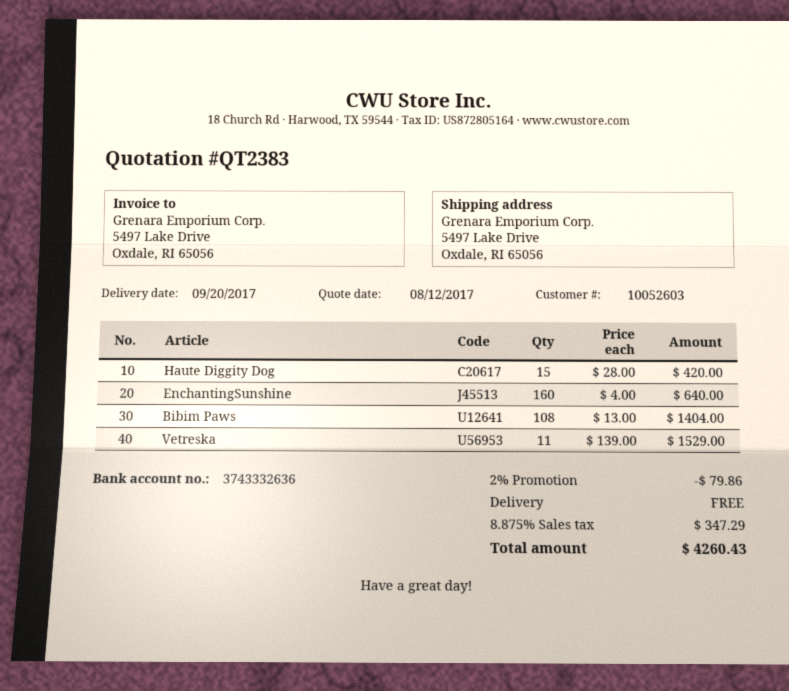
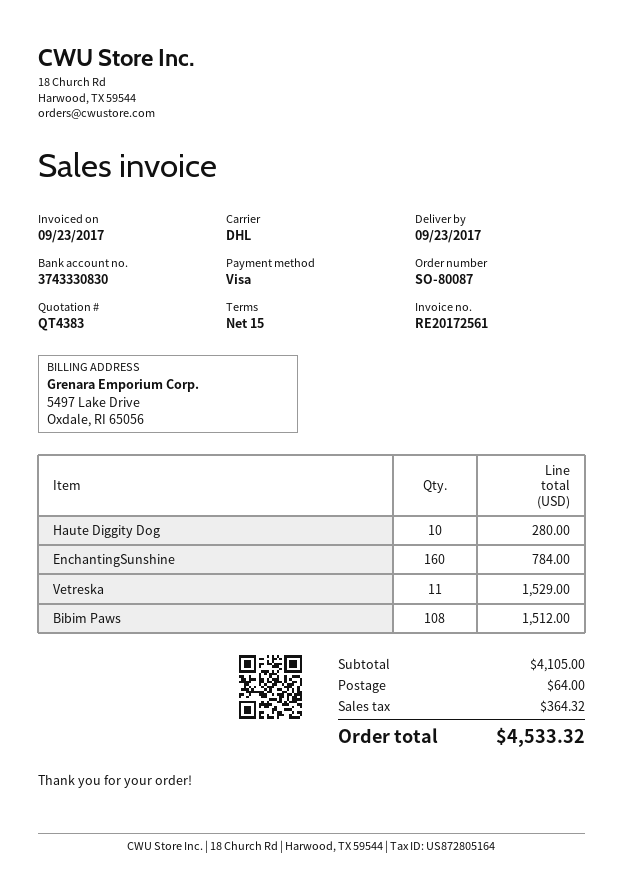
quote number: QT2383 -> QT4383
delivery date: 2017-09-20 -> 2017-09-23
bank account: 3743332636 -> 3743330830
Haute Diggity Dog: 15 for 420.00 -> 10 for 280.00
EnchantingSunshine: 160 for 640.00 -> 160 for 784.00
Bibim Paws: 108 for 1404.00 -> 108 for 1512.00
discount: 2% = 79.86 -> none
shipping: 0.00 -> 64.00
tax: 347.29 -> 364.32
total: 4260.43 -> 4533.32

